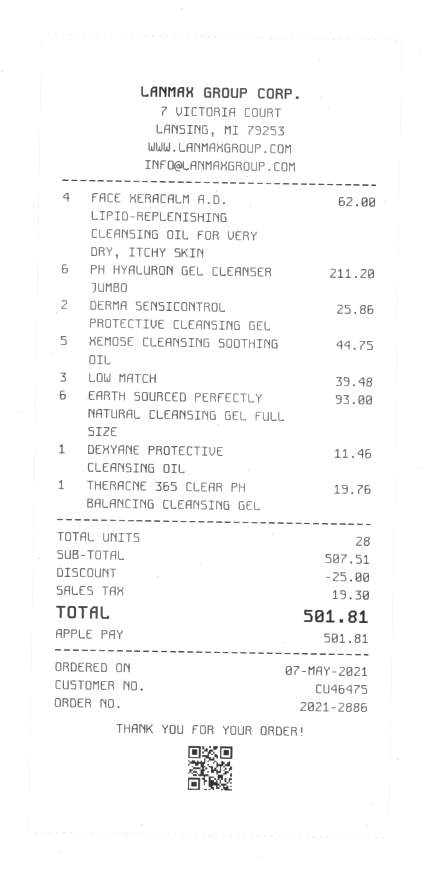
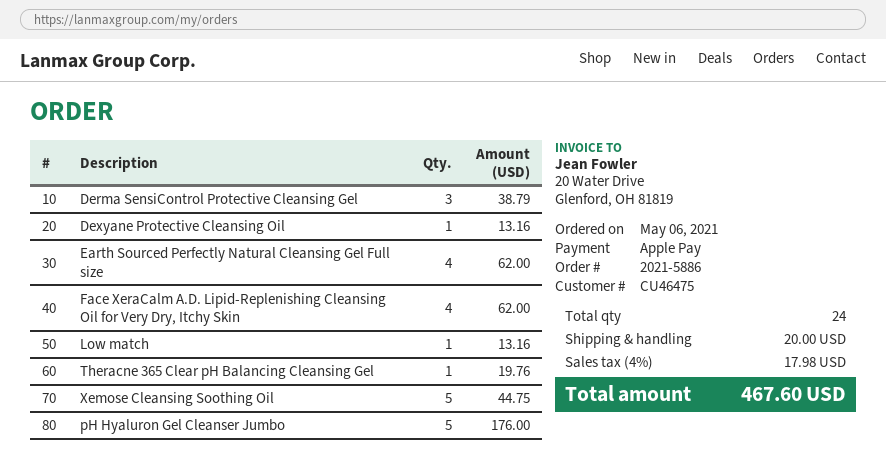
order number: 2021-2886 -> 2021-5886
order date: 2021-05-07 -> 2021-05-06
PH HYALURON GEL CLEANSER JUMBO: 6 for 211.20 -> 5 for 176.00
DERMA SENSICONTROL PROTECTIVE CLEANSING GEL: 2 for 25.86 -> 3 for 38.79
LOW MATCH: 3 for 39.48 -> 1 for 13.16
EARTH SOURCED PERFECTLY NATURAL CLEANSING GEL FULL SIZE: 6 for 93.00 -> 4 for 62.00
DEXYANE PROTECTIVE CLEANSING OIL: 1 for 11.46 -> 1 for 13.16
total quantity: 28 -> 24
discount: 25.00 -> none
shipping: none -> 20.00
tax: 19.30 -> 17.98
total: 501.81 -> 467.60

